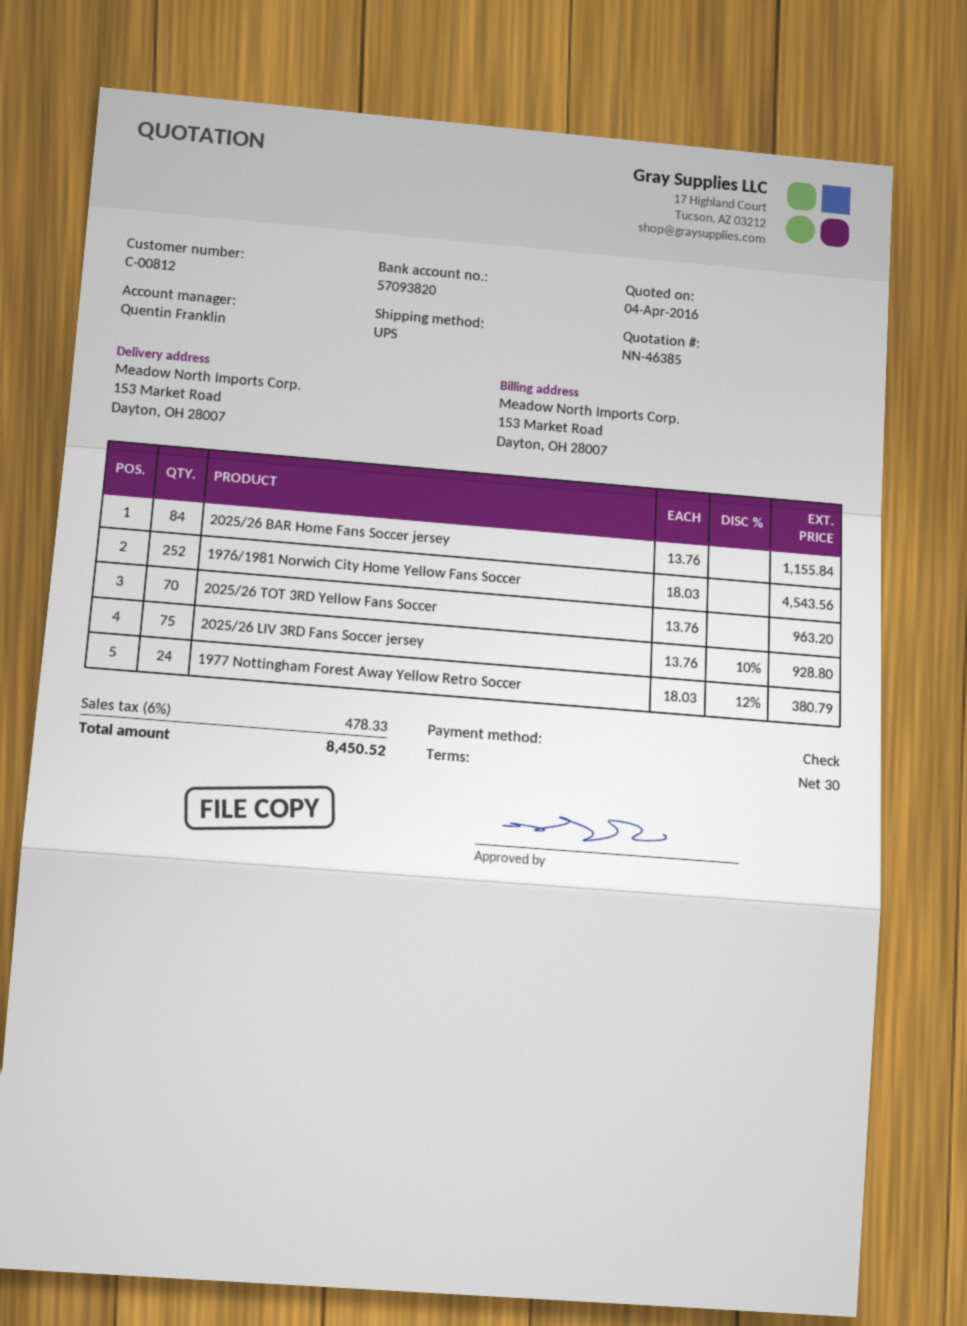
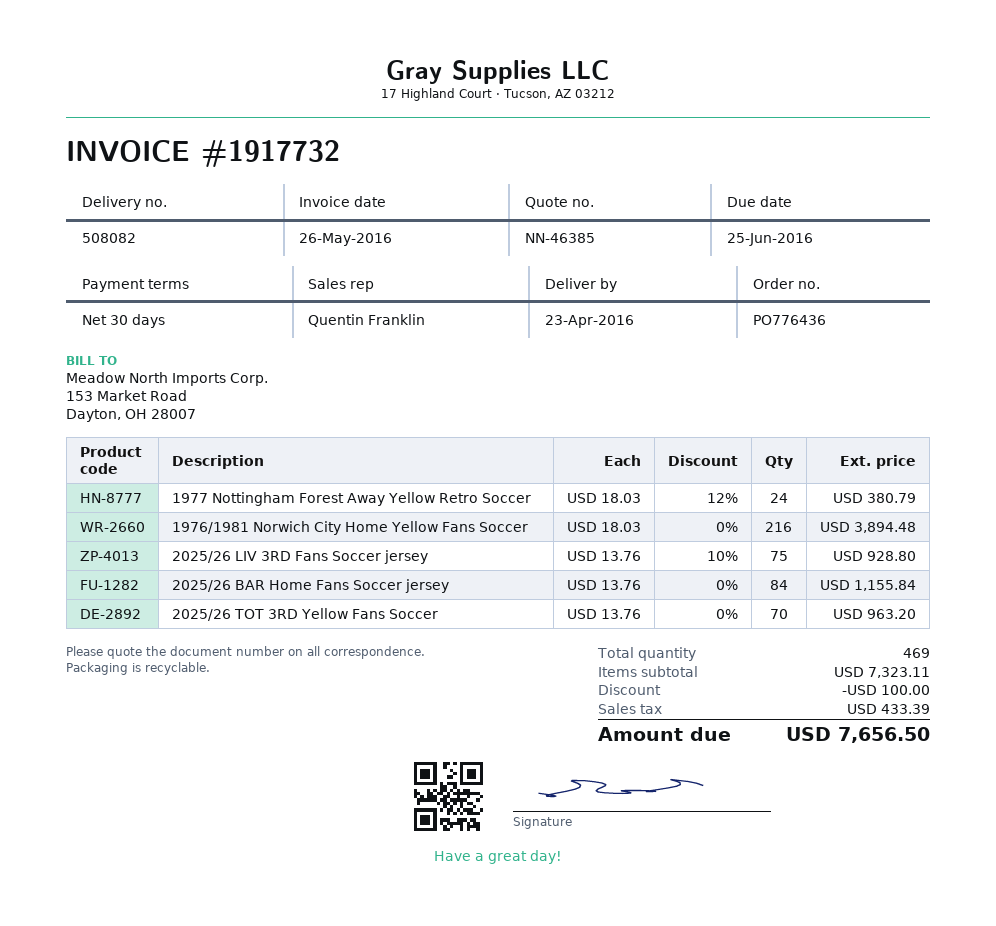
1976/1981 Norwich City Home Yellow Fans Soccer: 252 x 18.03 = 4543.56 -> 216 x 18.03 = 3894.48
discount: none -> 100.00
tax: 478.33 -> 433.39
total: 8450.52 -> 7656.50

